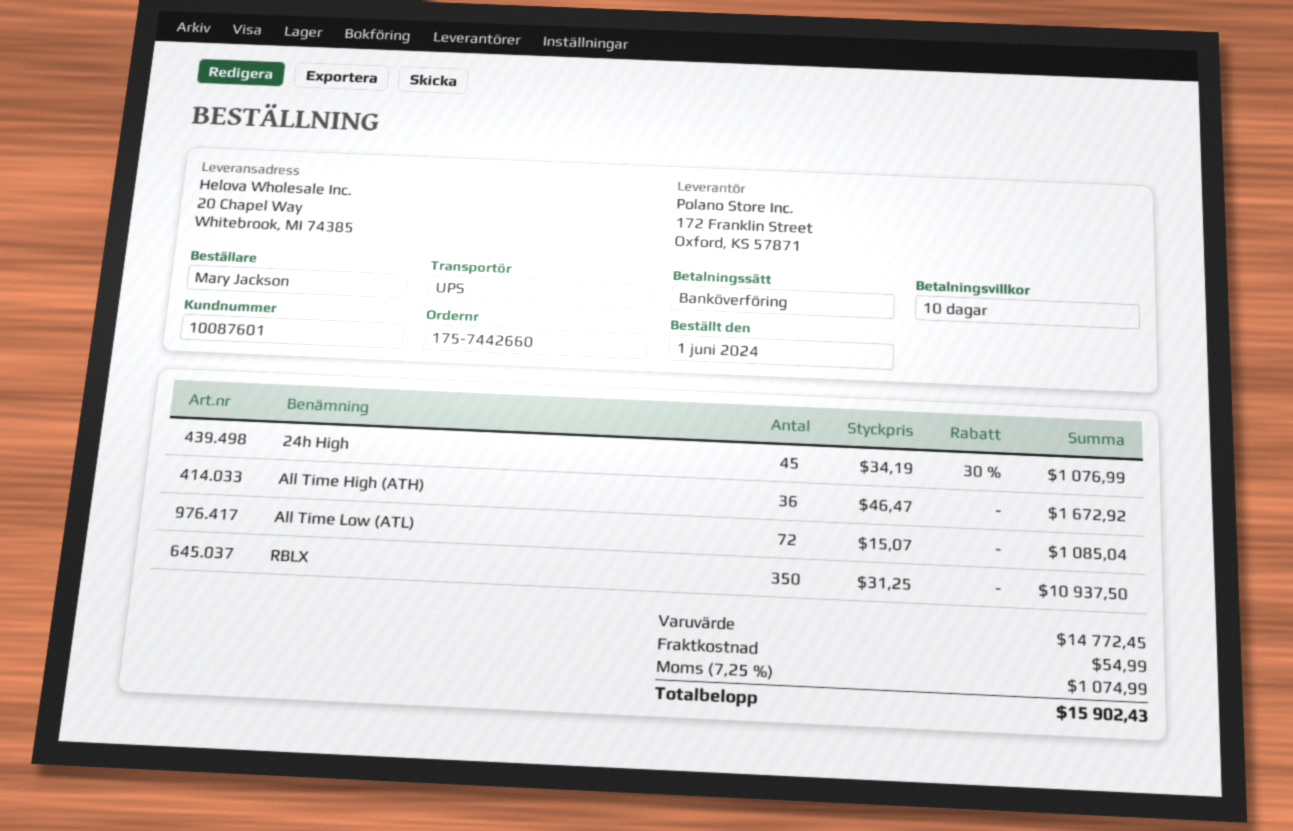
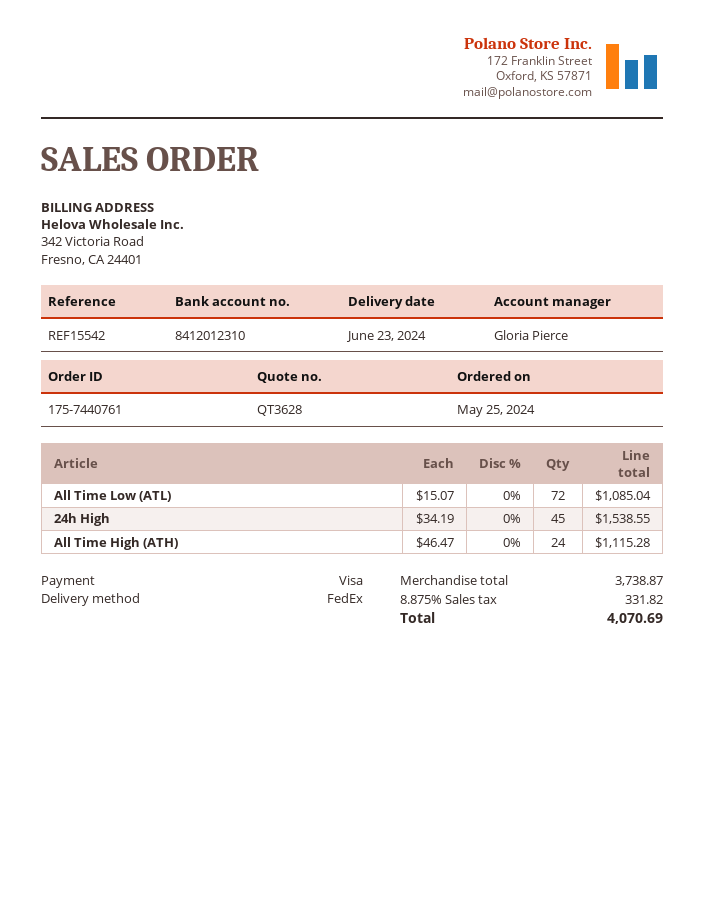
order number: 175-7442660 -> 175-7440761
order date: 2024-06-01 -> 2024-05-25
payment method: bank transfer -> Visa
shipping method: UPS -> FedEx
24h High: 45 x 34.19 - 30% = 1076.99 -> 45 x 34.19 = 1538.55
All Time High (ATH): 36 x 46.47 = 1672.92 -> 24 x 46.47 = 1115.28
RBLX: 350 x 31.25 = 10937.50 -> none
subtotal: 14772.45 -> 3738.87
shipping: 54.99 -> none
tax: 7.25% = 1074.99 -> 8.875% = 331.82
total: 15902.43 -> 4070.69

